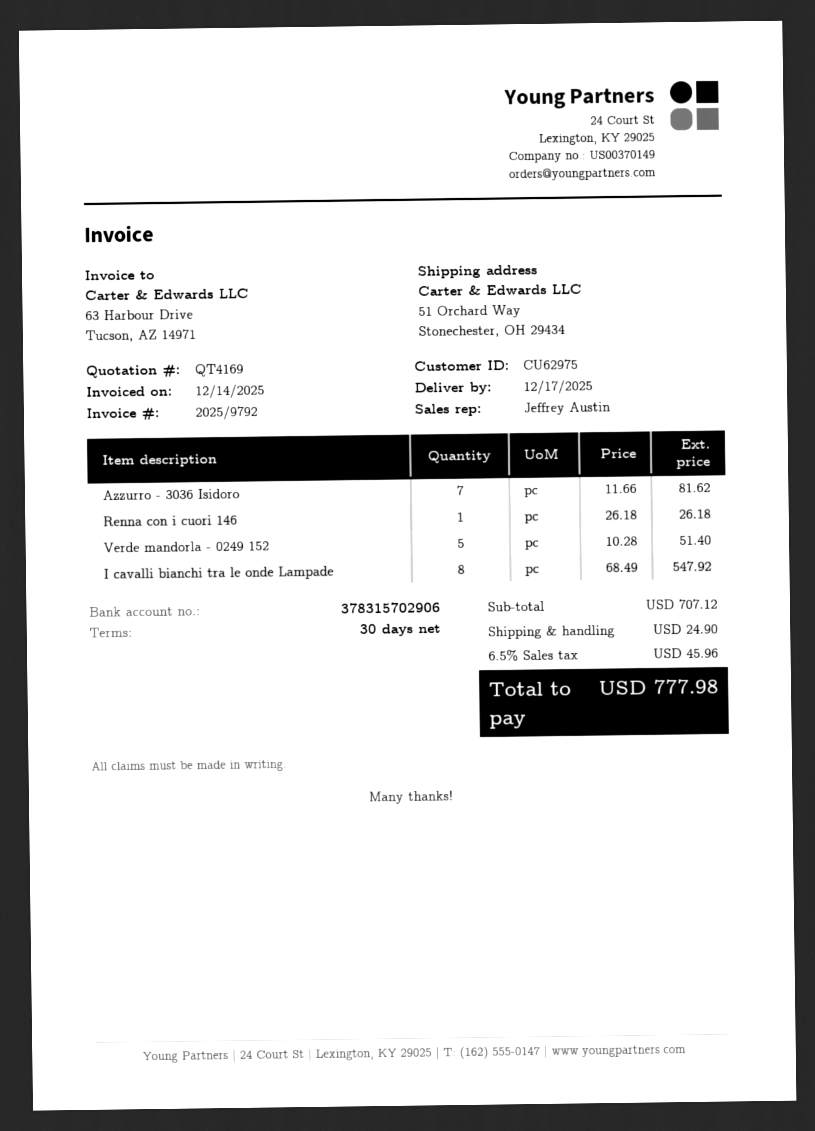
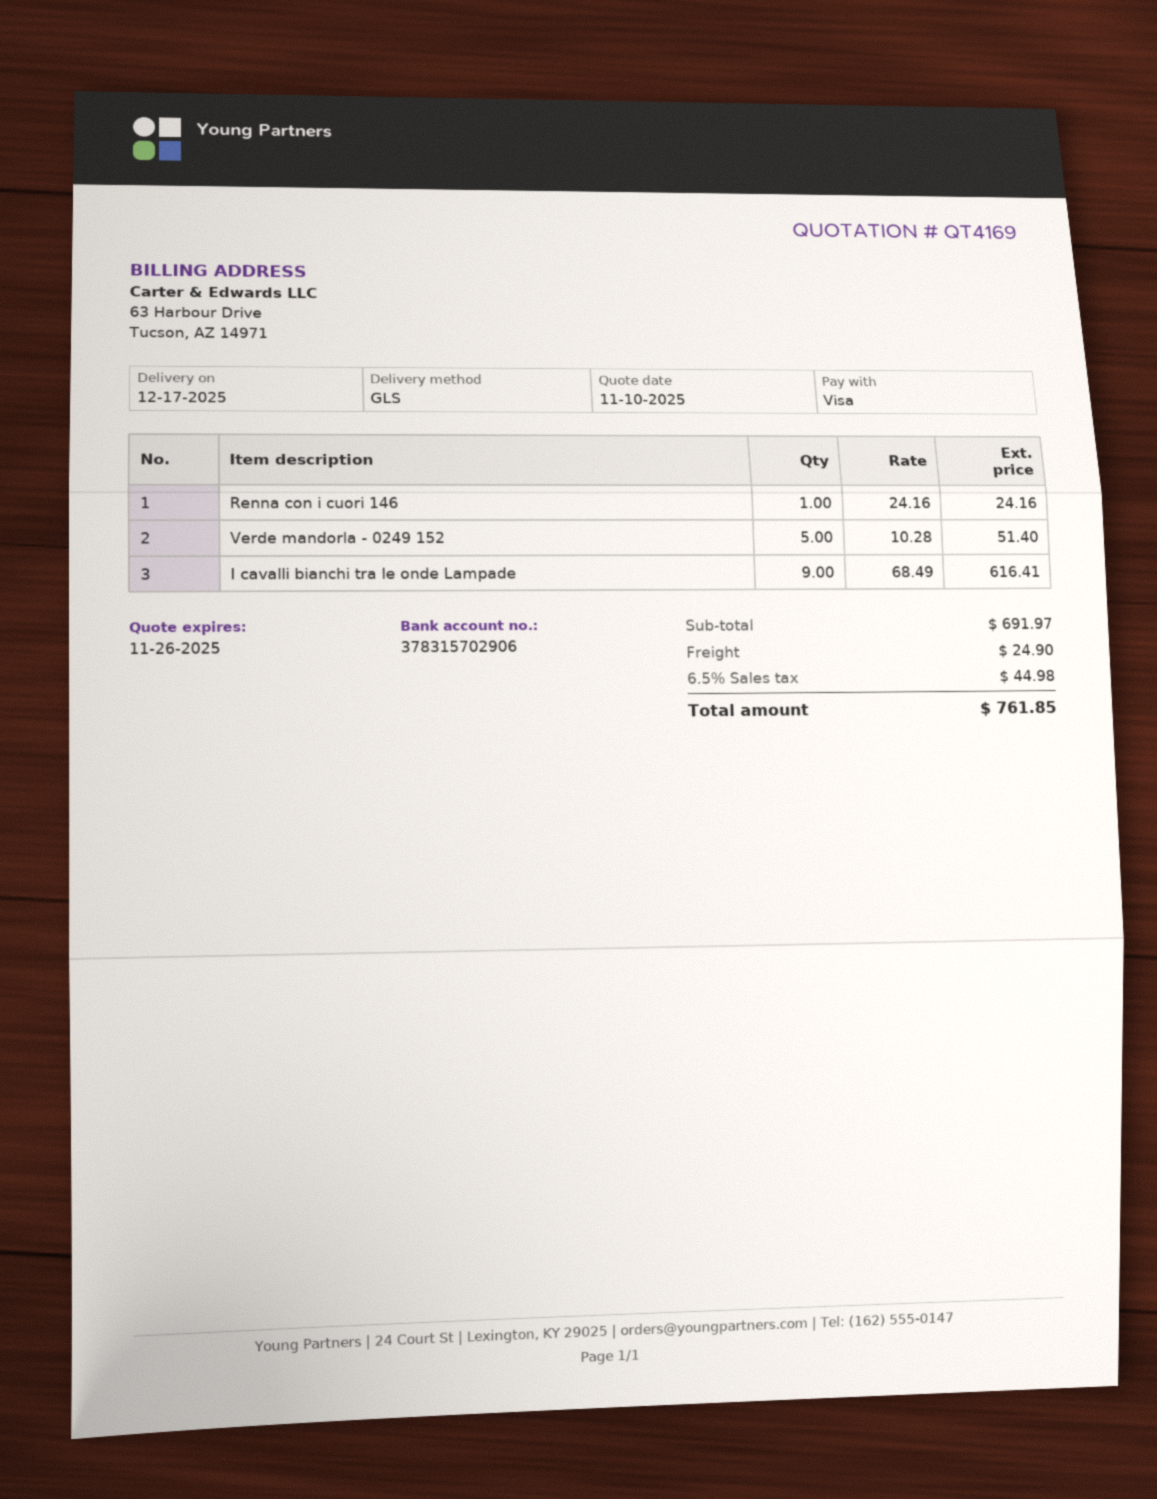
Azzurro - 3036 Isidoro: 7 x 11.66 = 81.62 -> none
Renna con i cuori 146: 1 x 26.18 = 26.18 -> 1 x 24.16 = 24.16
I cavalli bianchi tra le onde Lampade: 8 x 68.49 = 547.92 -> 9 x 68.49 = 616.41
subtotal: 707.12 -> 691.97
tax: 6.5% = 45.96 -> 6.5% = 44.98
total: 777.98 -> 761.85

